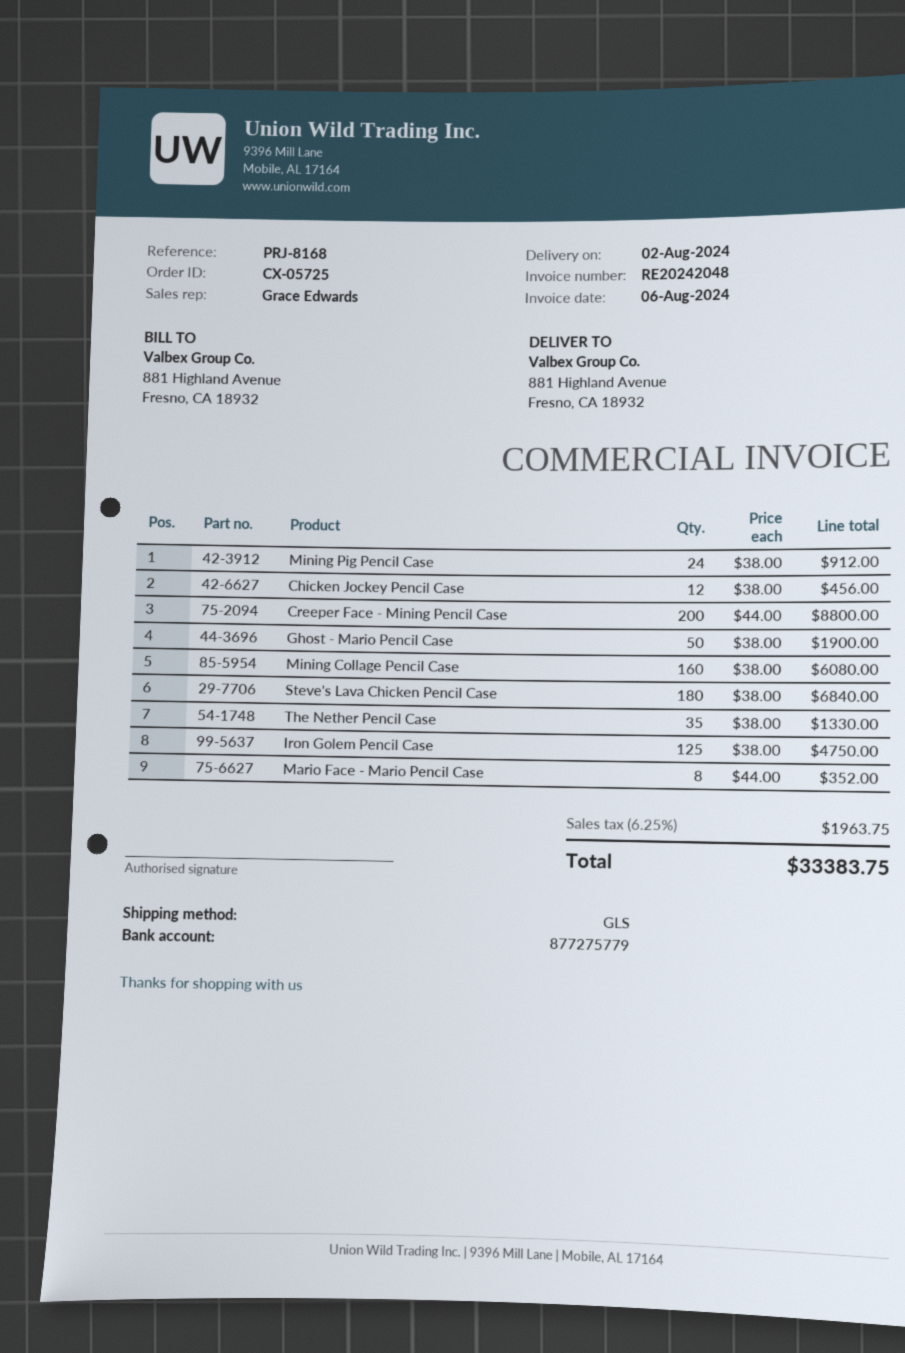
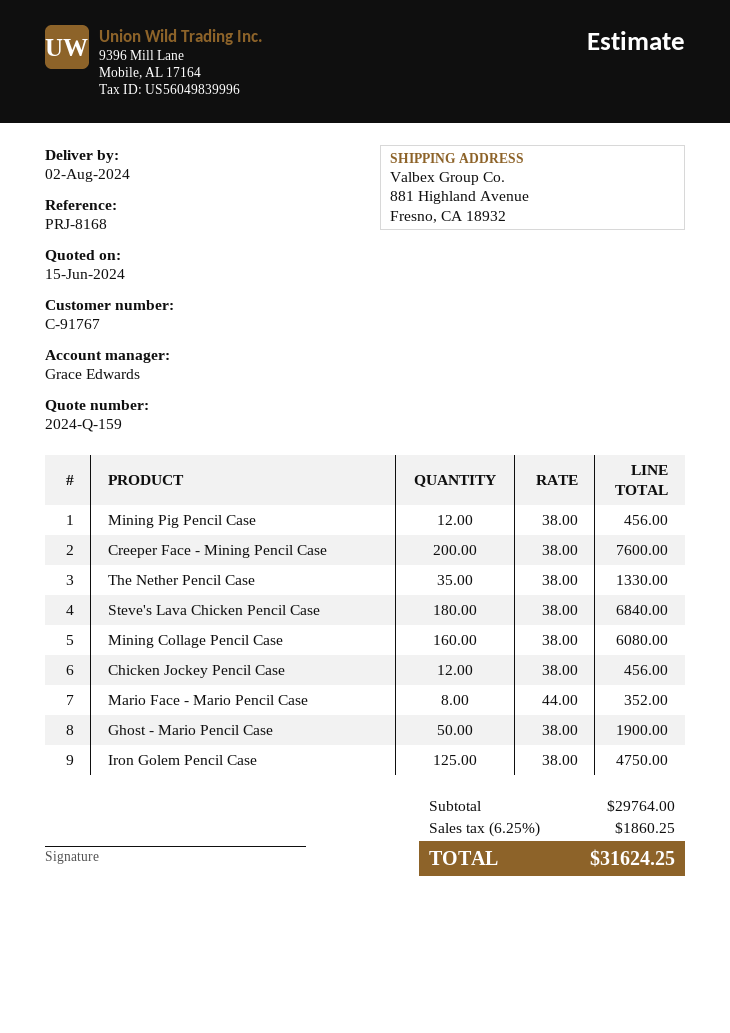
Mining Pig Pencil Case: 24 x 38.00 = 912.00 -> 12 x 38.00 = 456.00
Creeper Face - Mining Pencil Case: 200 x 44.00 = 8800.00 -> 200 x 38.00 = 7600.00
tax: 6.25% = 1963.75 -> 6.25% = 1860.25
total: 33383.75 -> 31624.25

